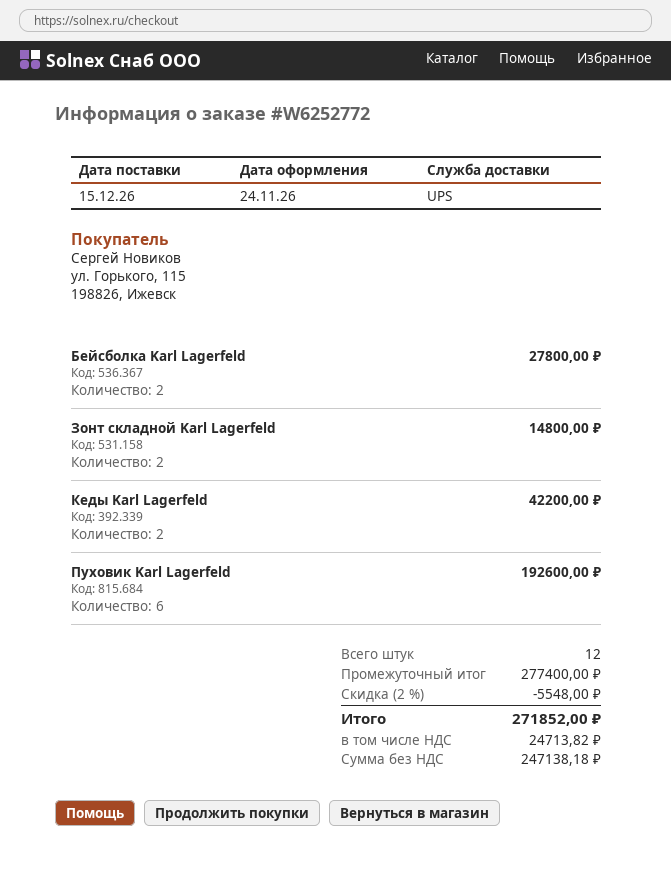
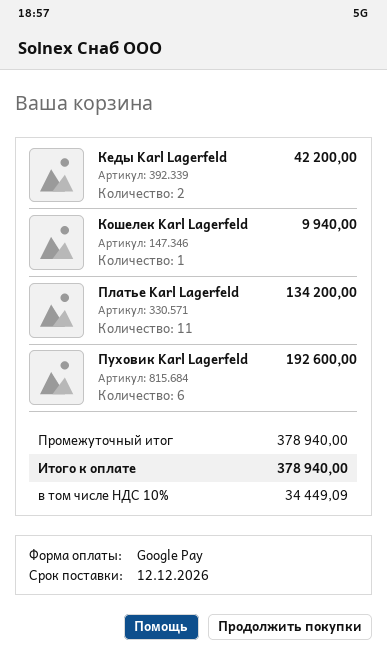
delivery date: 2026-12-15 -> 2026-12-12
Бейсболка Karl Lagerfeld: 2 for 27800.00 -> none
Зонт складной Karl Lagerfeld: 2 for 14800.00 -> none
Кошелек Karl Lagerfeld: none -> 1 for 9940.00
Платье Karl Lagerfeld: none -> 11 for 134200.00
subtotal: 277400.00 -> 378940.00
discount: 2% = 5548.00 -> none
tax: 24713.82 -> 34449.09
total: 271852.00 -> 378940.00

